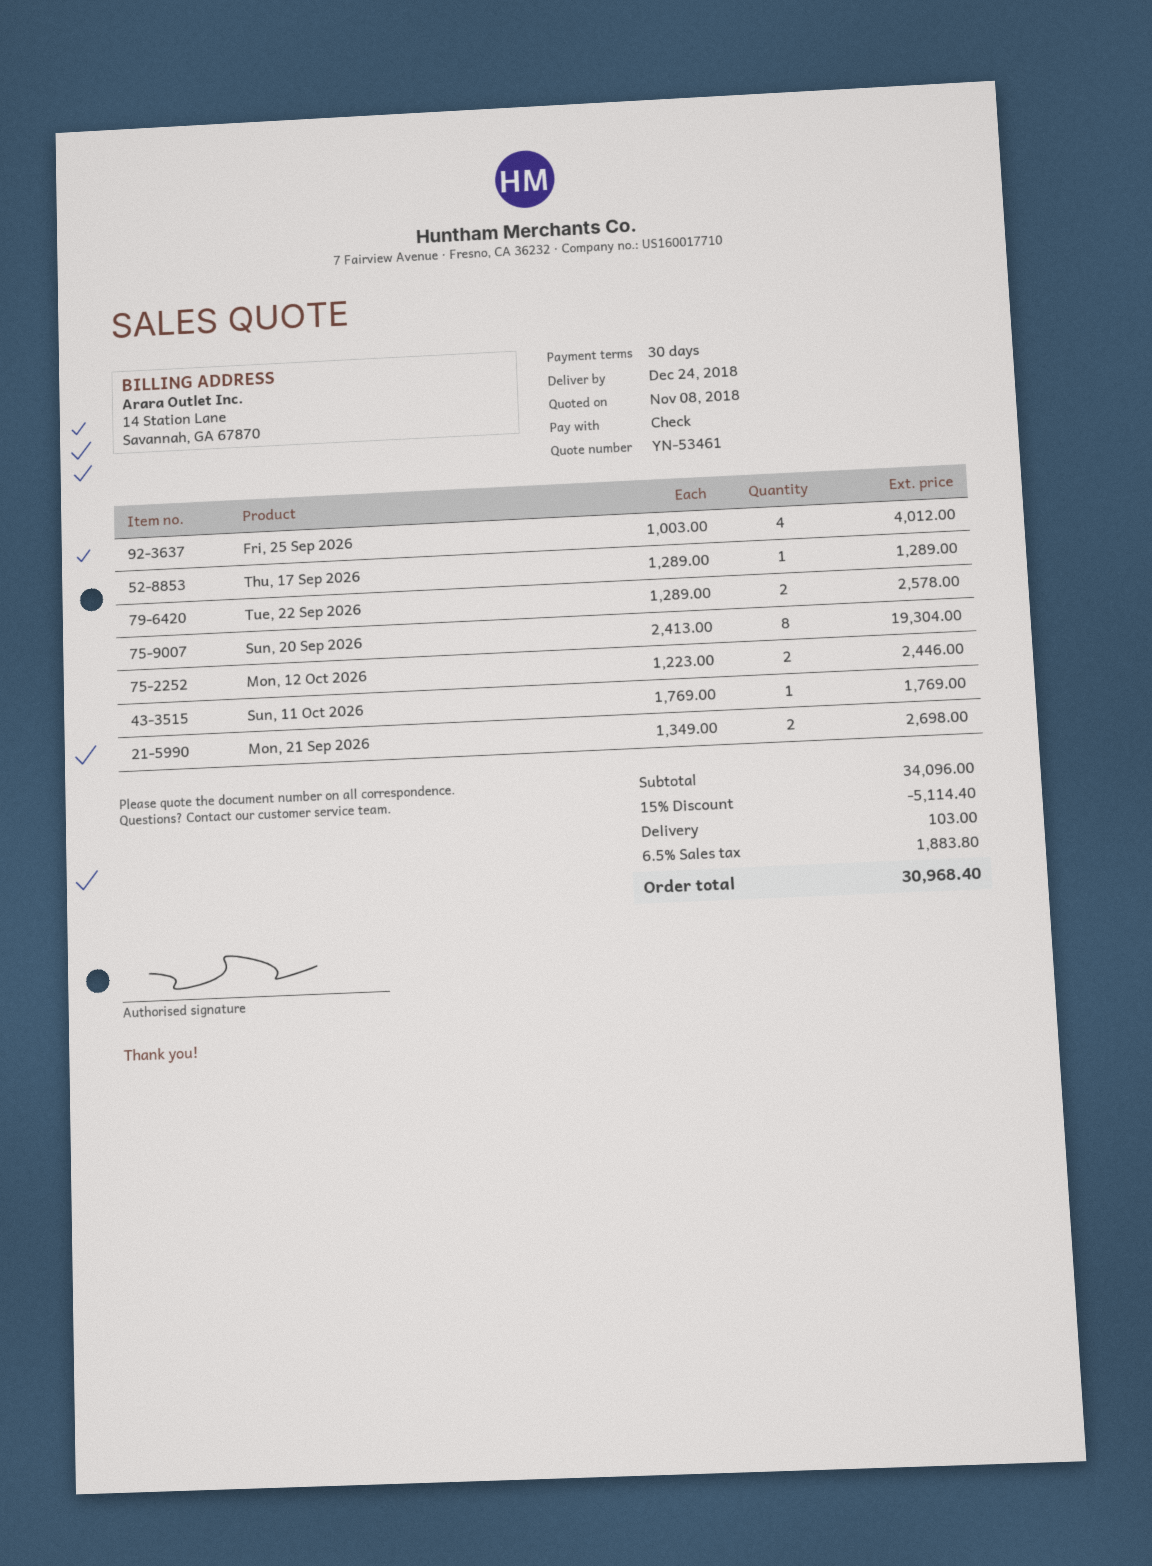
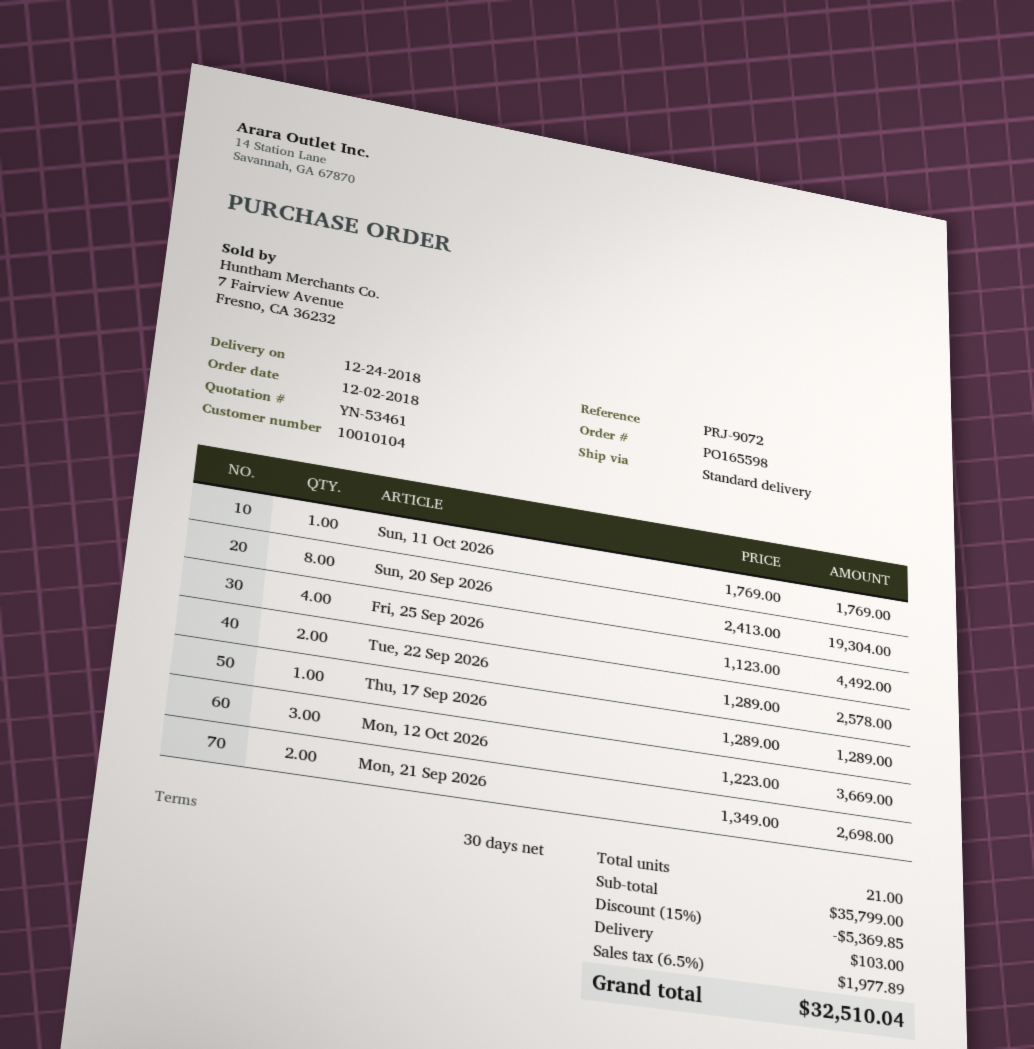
Fri, 25 Sep 2026: 4 x 1003.00 = 4012.00 -> 4 x 1123.00 = 4492.00
Mon, 12 Oct 2026: 2 x 1223.00 = 2446.00 -> 3 x 1223.00 = 3669.00
subtotal: 34096.00 -> 35799.00
discount: 15% = 5114.40 -> 15% = 5369.85
tax: 6.5% = 1883.80 -> 6.5% = 1977.89
total: 30968.40 -> 32510.04

